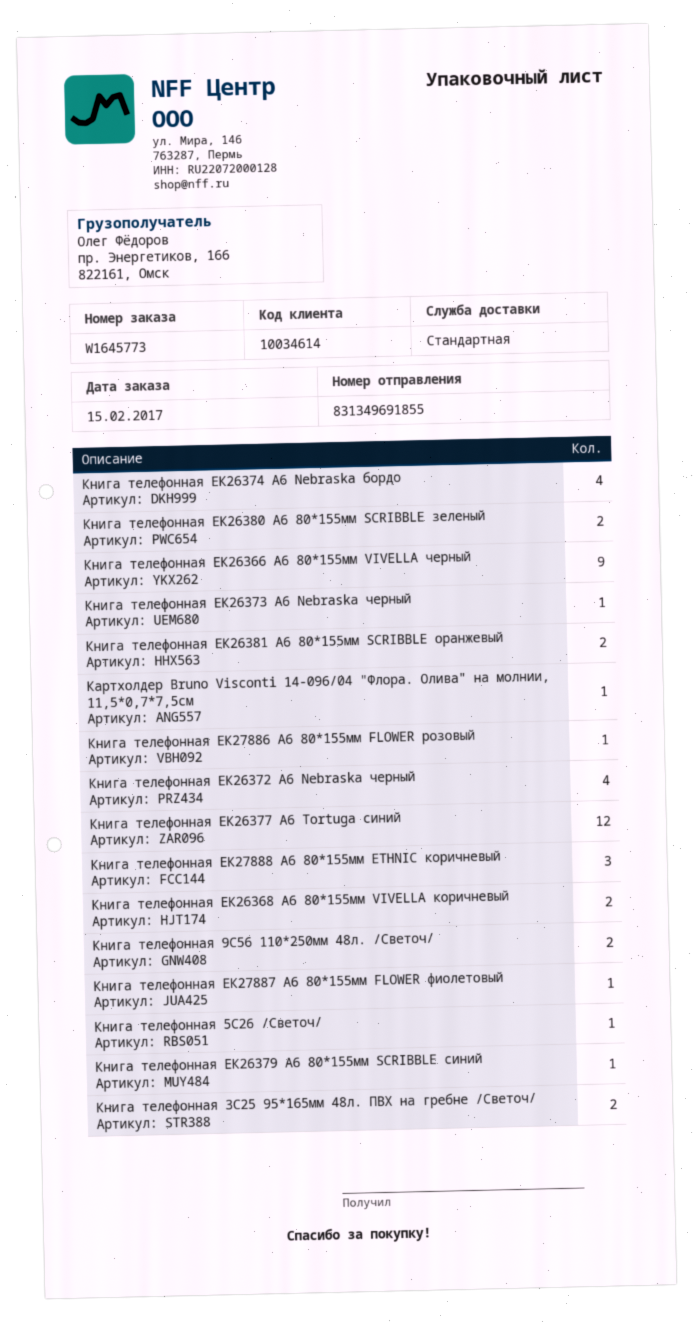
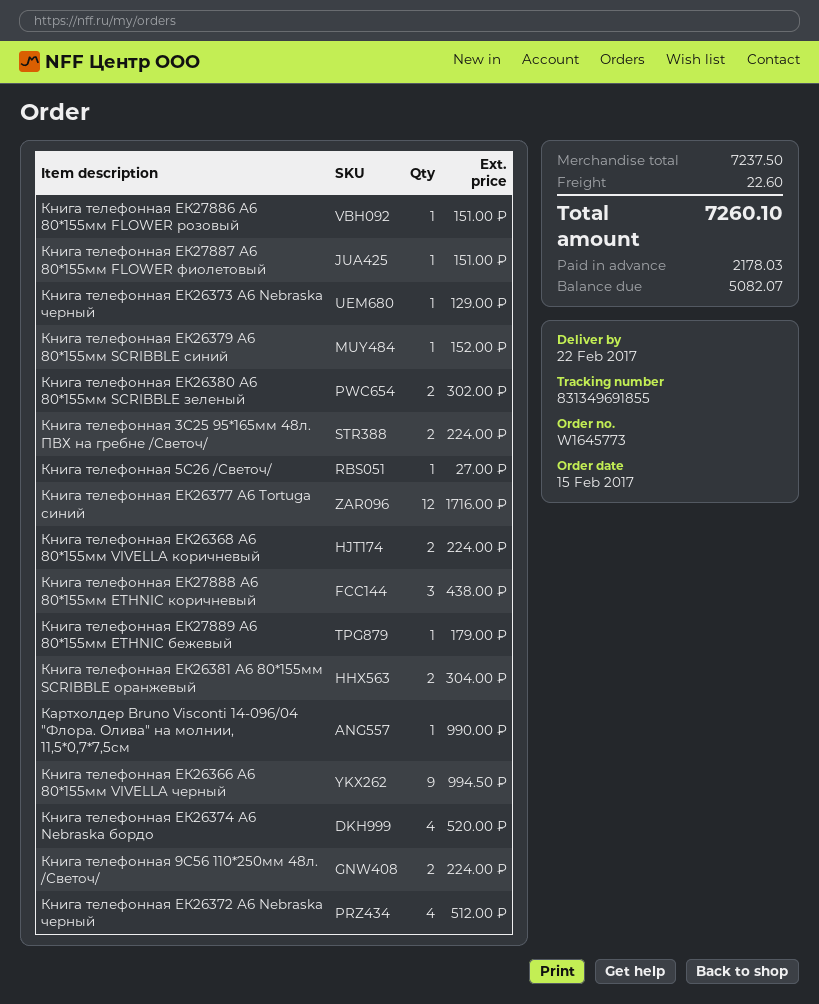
Книга телефонная ЕК27889 А6 80*155мм ETHNIC бежевый: none -> 1

